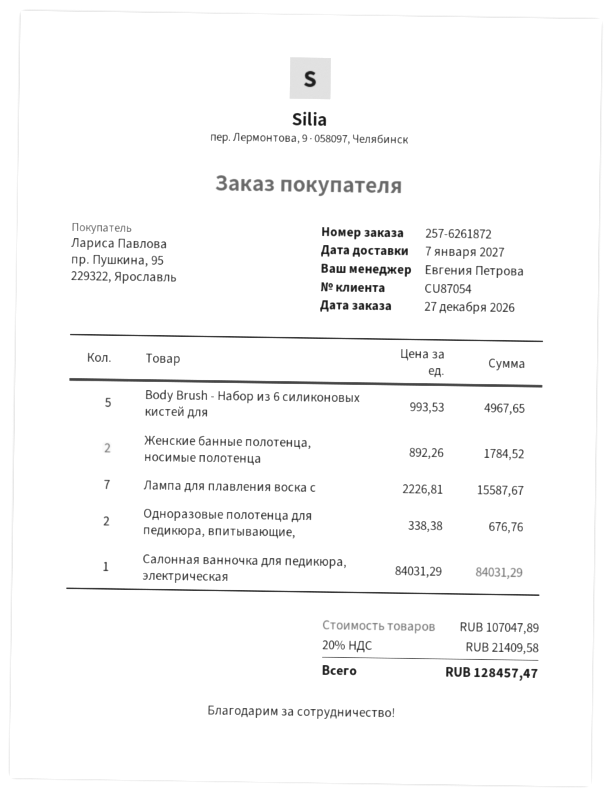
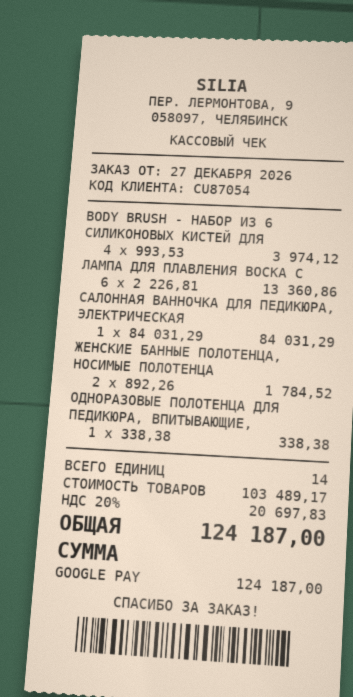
Body Brush - Набор из 6 силиконовых кистей для: 5 x 993.53 = 4967.65 -> 4 x 993.53 = 3974.12
Лампа для плавления воска с: 7 x 2226.81 = 15587.67 -> 6 x 2226.81 = 13360.86
Одноразовые полотенца для педикюра, впитывающие,: 2 x 338.38 = 676.76 -> 1 x 338.38 = 338.38
subtotal: 107047.89 -> 103489.17
tax: 20% = 21409.58 -> 20% = 20697.83
total: 128457.47 -> 124187.00

